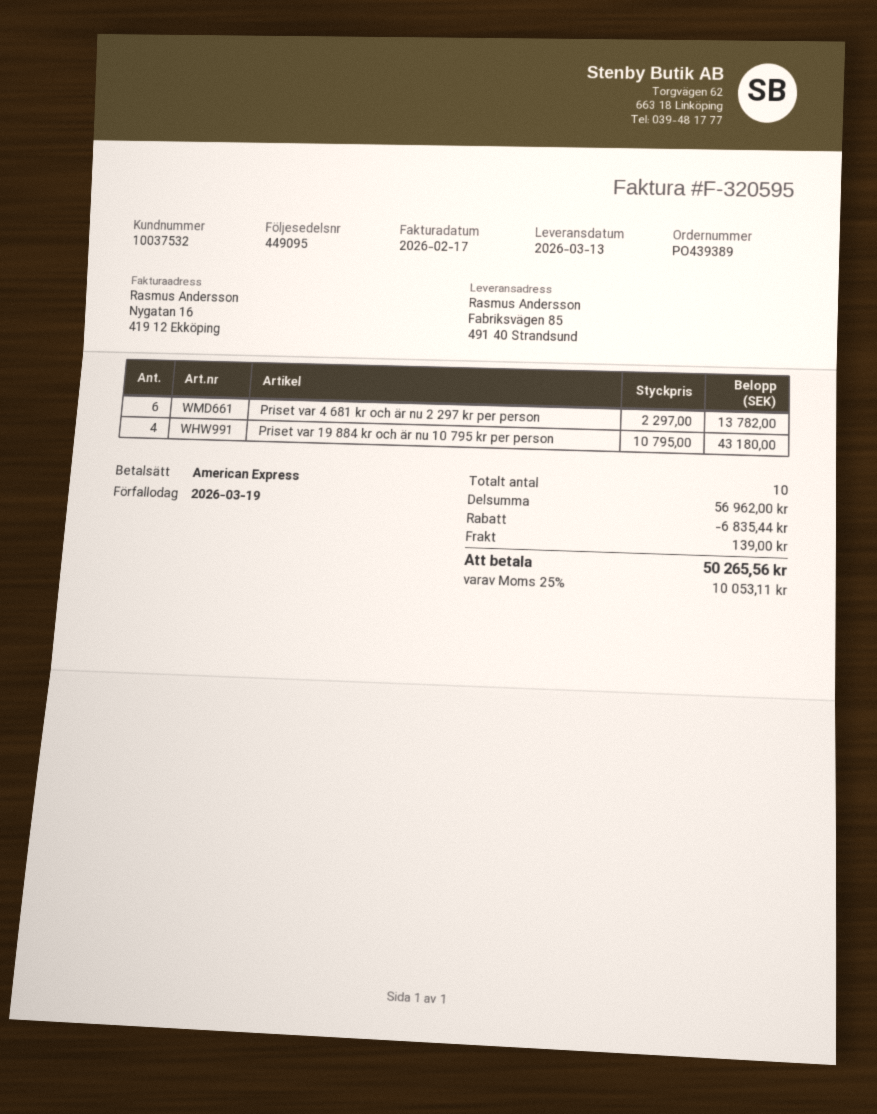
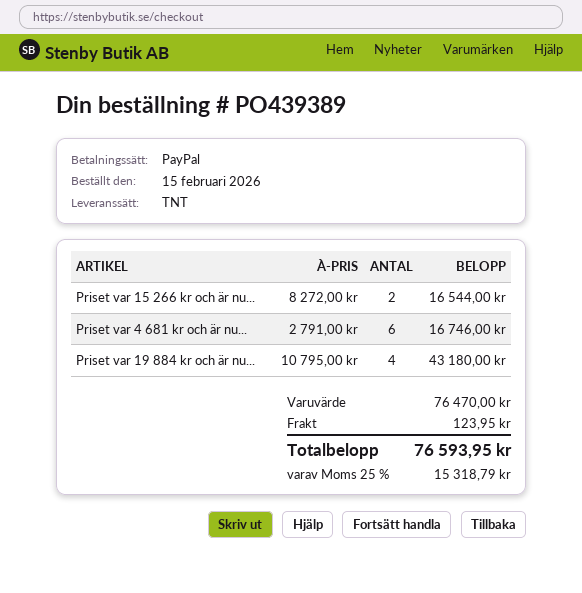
payment method: American Express -> PayPal
Priset var 4 681 kr och är nu 2 297 kr per person: 6 x 2297.00 = 13782.00 -> 6 x 2791.00 = 16746.00
Priset var 15 266 kr och är nu...: none -> 2 x 8272.00 = 16544.00
subtotal: 56962.00 -> 76470.00
discount: 6835.44 -> none
shipping: 139.00 -> 123.95
tax: 25% = 10053.11 -> 25% = 15318.79
total: 50265.56 -> 76593.95

